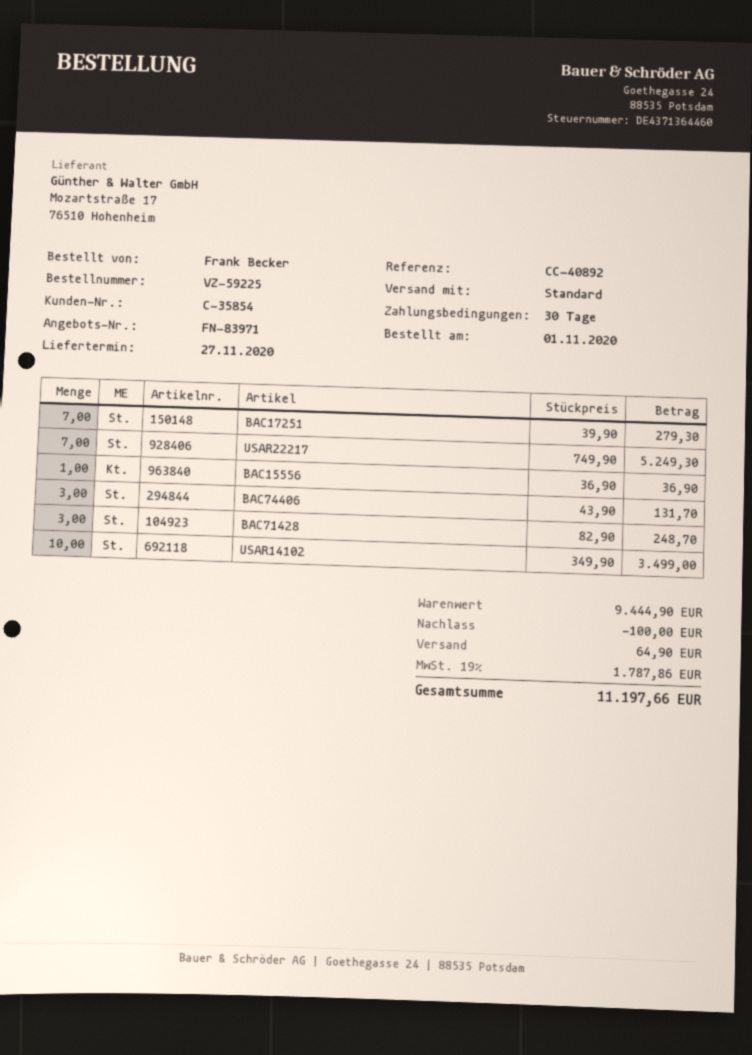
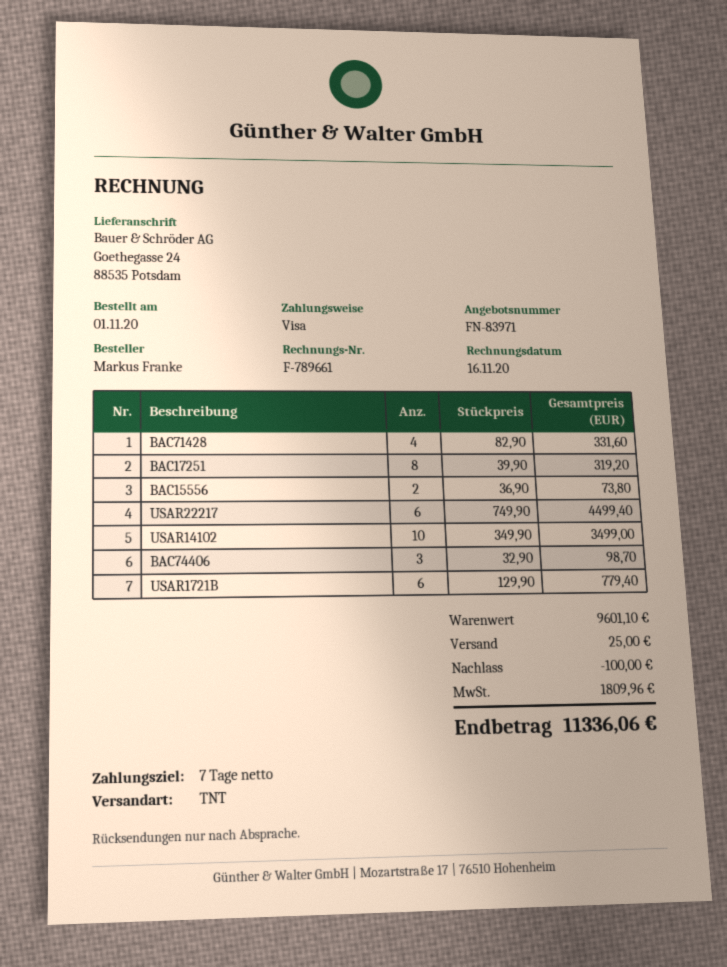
payment terms: 30 days -> 7 days
ordered by: Frank Becker -> Markus Franke
shipping method: standard -> TNT
BAC17251: 7 x 39.90 = 279.30 -> 8 x 39.90 = 319.20
USAR22217: 7 x 749.90 = 5249.30 -> 6 x 749.90 = 4499.40
BAC15556: 1 x 36.90 = 36.90 -> 2 x 36.90 = 73.80
BAC74406: 3 x 43.90 = 131.70 -> 3 x 32.90 = 98.70
BAC71428: 3 x 82.90 = 248.70 -> 4 x 82.90 = 331.60
USAR1721B: none -> 6 x 129.90 = 779.40
subtotal: 9444.90 -> 9601.10
shipping: 64.90 -> 25.00
tax: 1787.86 -> 1809.96
total: 11197.66 -> 11336.06

